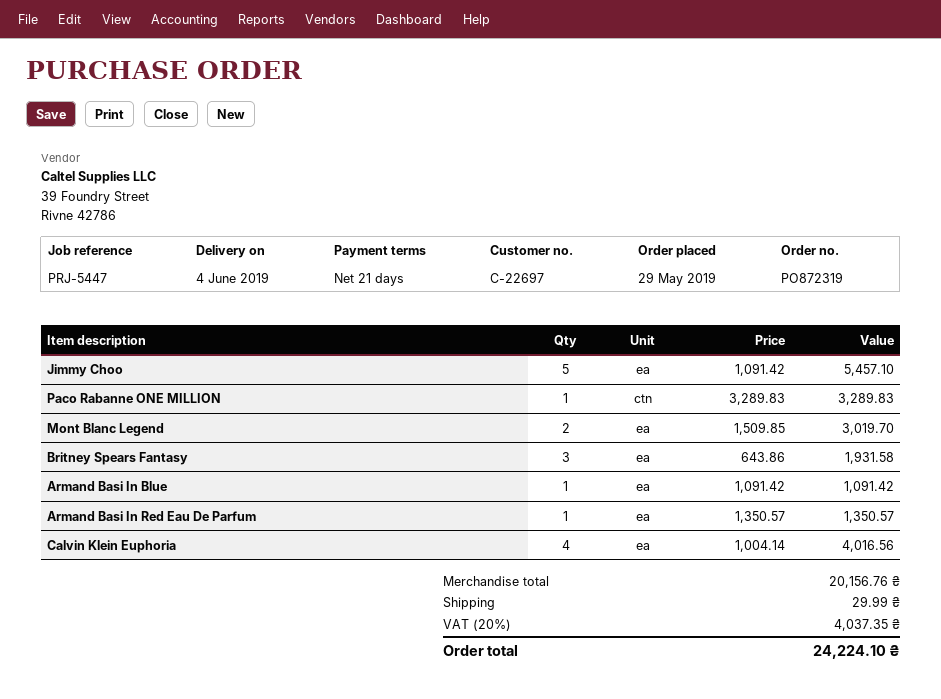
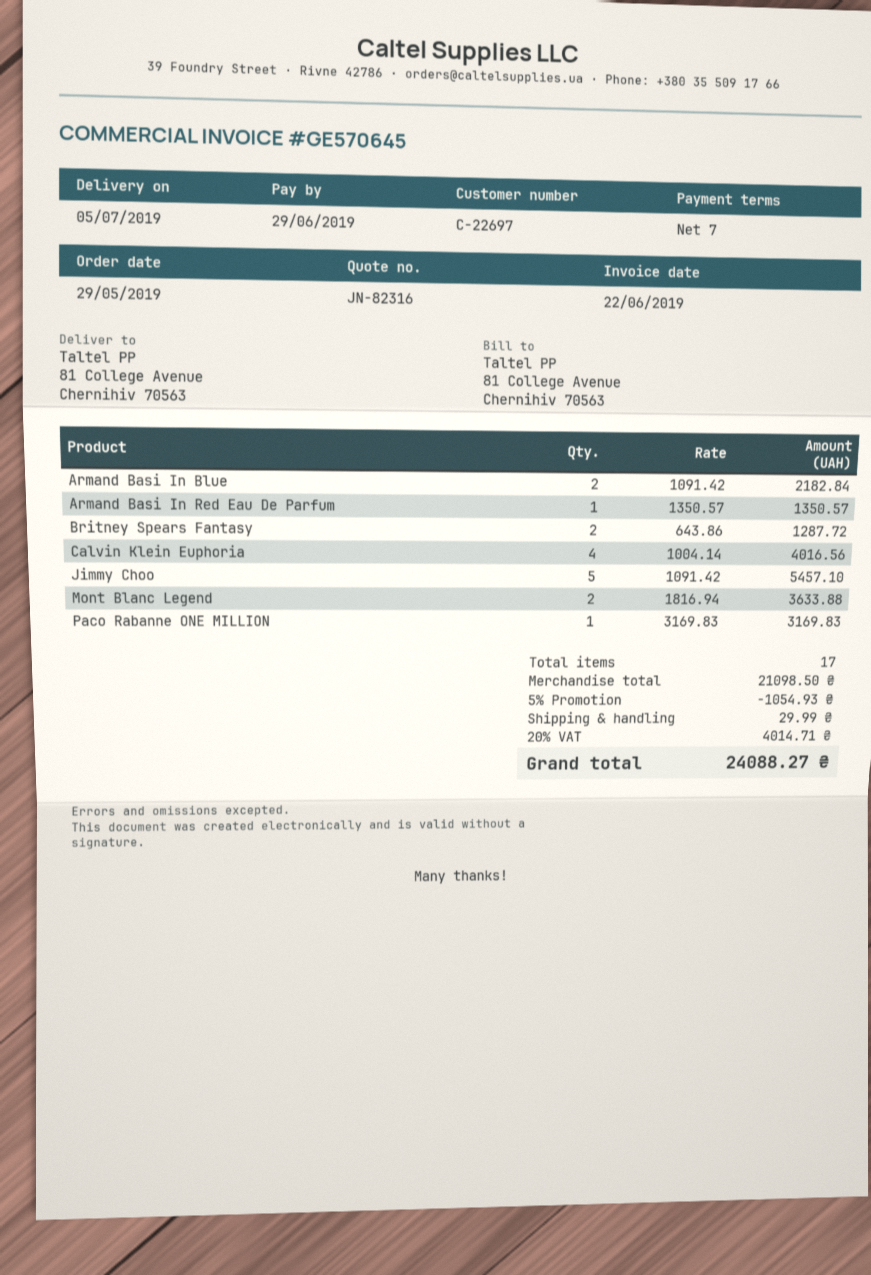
delivery date: 2019-06-04 -> 2019-07-05
payment terms: 21 days -> 7 days
Paco Rabanne ONE MILLION: 1 x 3289.83 = 3289.83 -> 1 x 3169.83 = 3169.83
Mont Blanc Legend: 2 x 1509.85 = 3019.70 -> 2 x 1816.94 = 3633.88
Britney Spears Fantasy: 3 x 643.86 = 1931.58 -> 2 x 643.86 = 1287.72
Armand Basi In Blue: 1 x 1091.42 = 1091.42 -> 2 x 1091.42 = 2182.84
subtotal: 20156.76 -> 21098.50
discount: none -> 5% = 1054.93
tax: 20% = 4037.35 -> 20% = 4014.71
total: 24224.10 -> 24088.27

